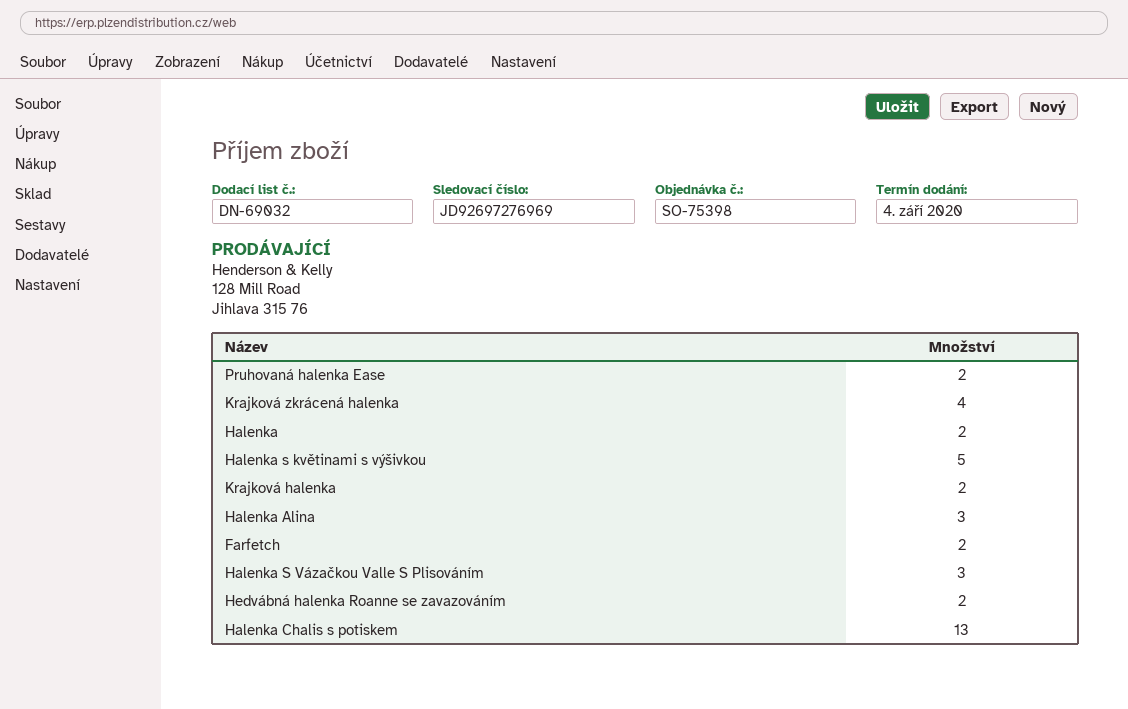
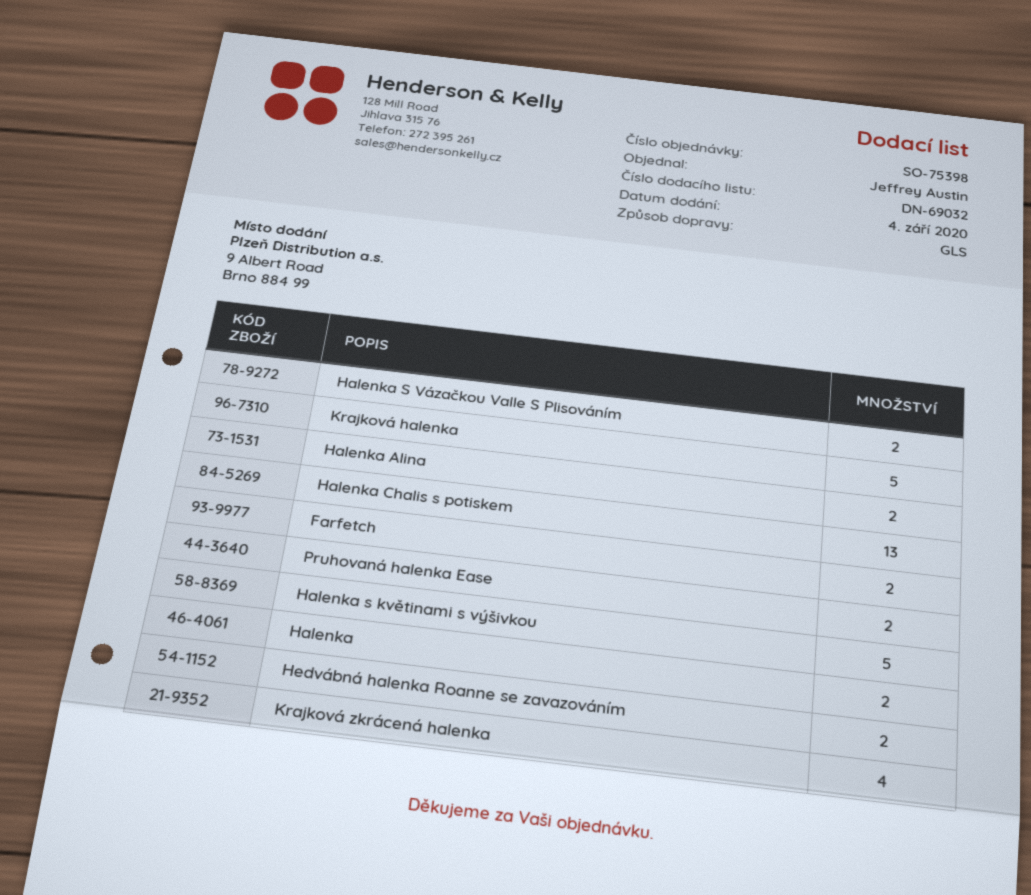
Krajková halenka: 2 -> 5
Halenka Alina: 3 -> 2
Halenka S Vázačkou Valle S Plisováním: 3 -> 2

